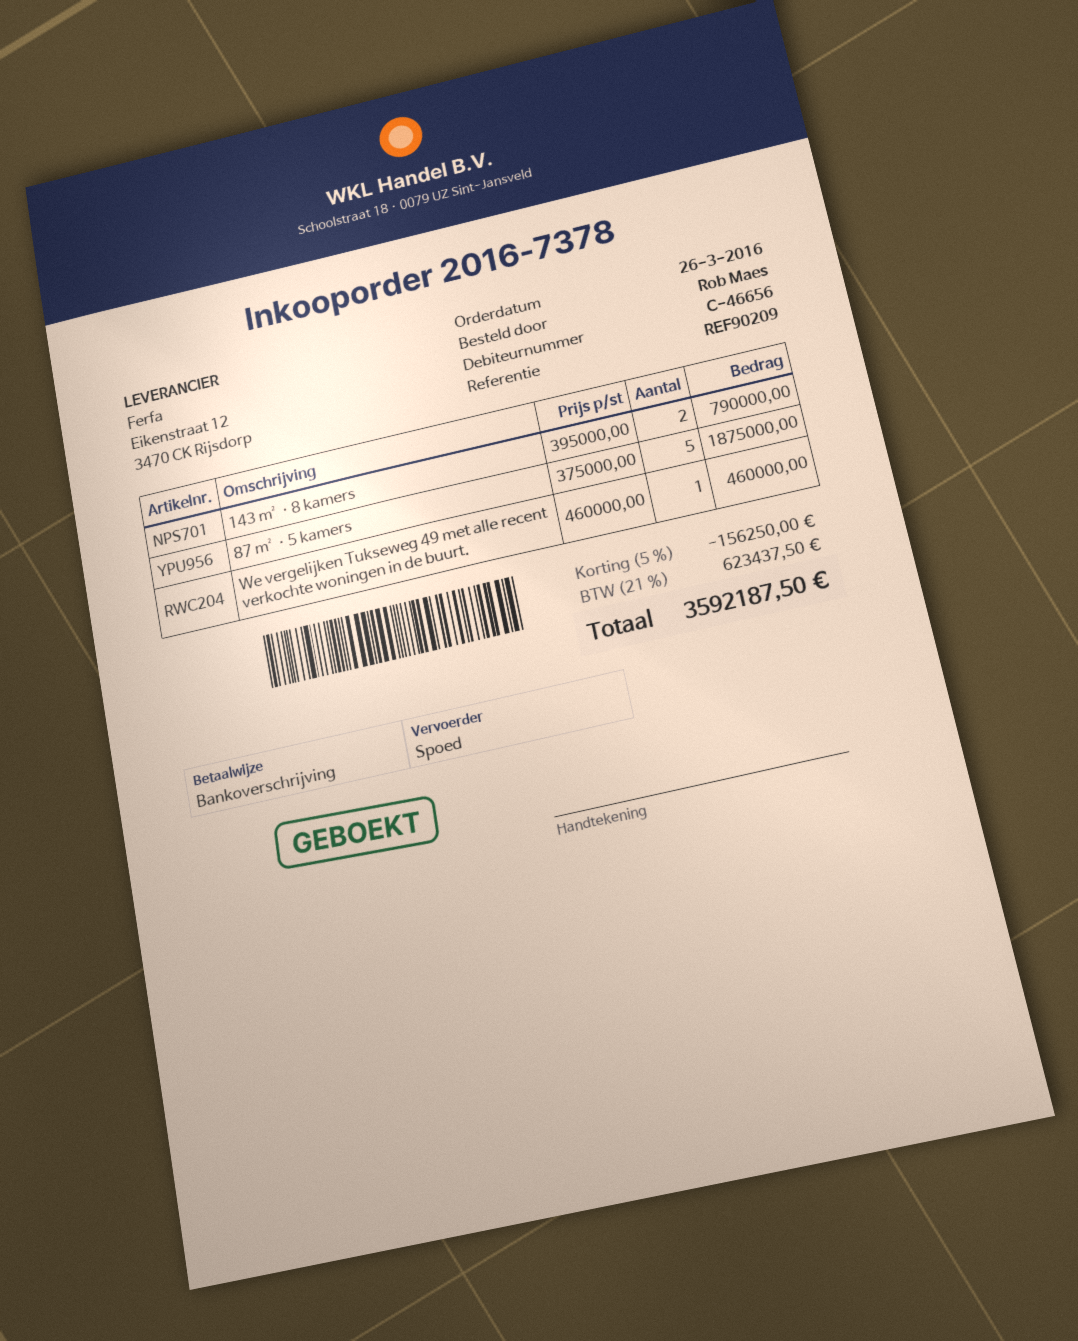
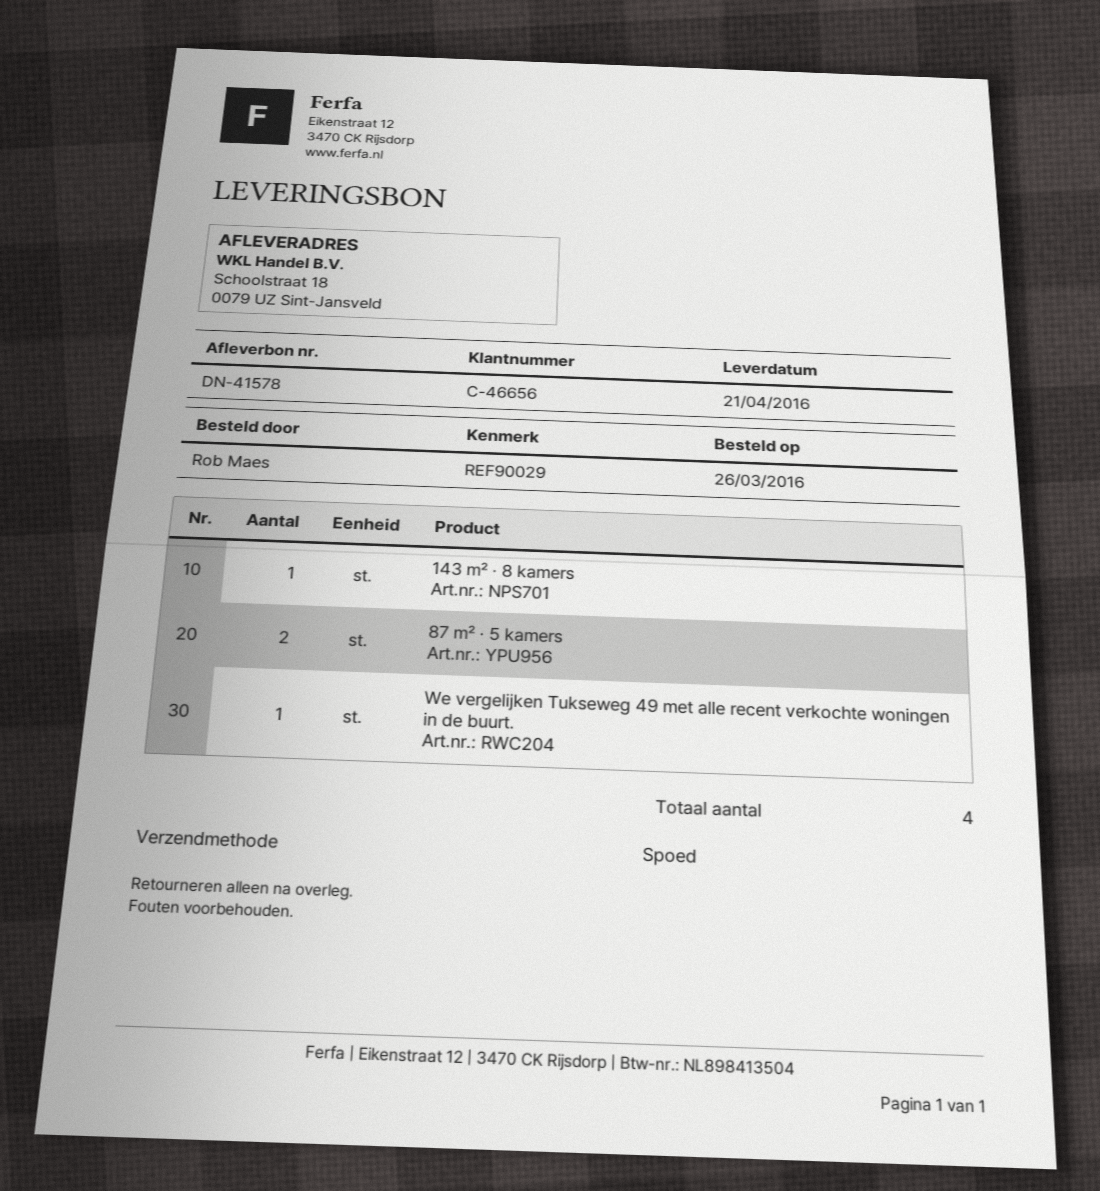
reference: REF90209 -> REF90029
143 m² · 8 kamers: 2 -> 1
87 m² · 5 kamers: 5 -> 2

